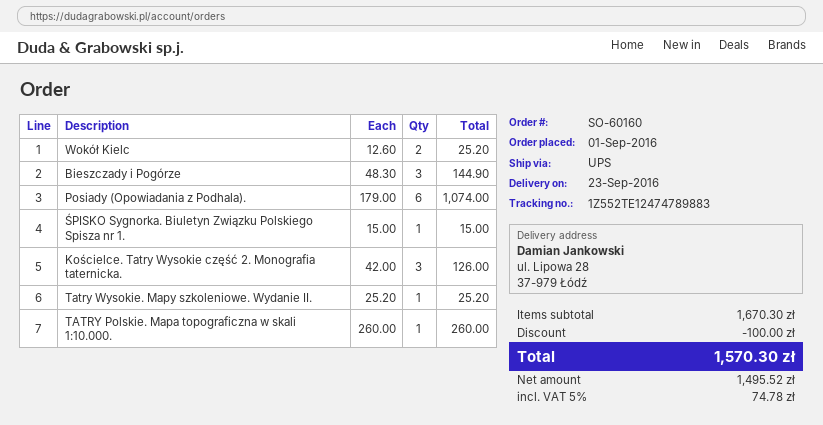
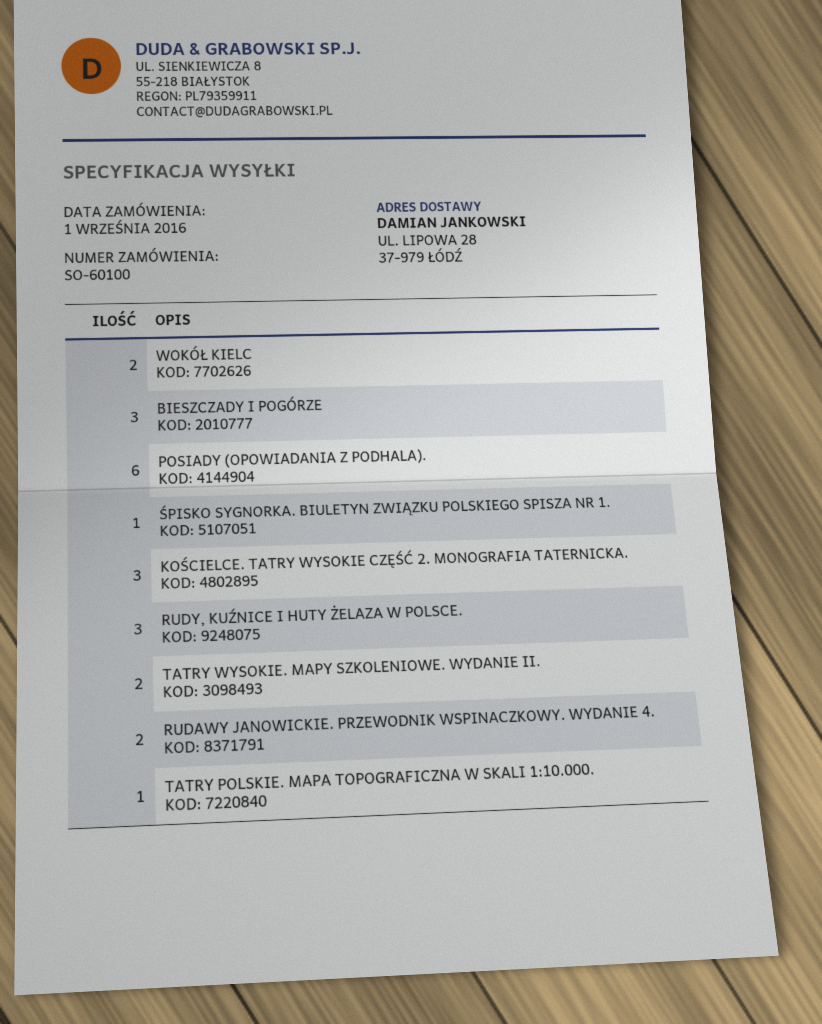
order number: SO-60160 -> SO-60100
Tatry Wysokie. Mapy szkoleniowe. Wydanie II.: 1 -> 2
RUDY, KUŹNICE I HUTY ŻELAZA W POLSCE.: none -> 3
RUDAWY JANOWICKIE. PRZEWODNIK WSPINACZKOWY. WYDANIE 4.: none -> 2

